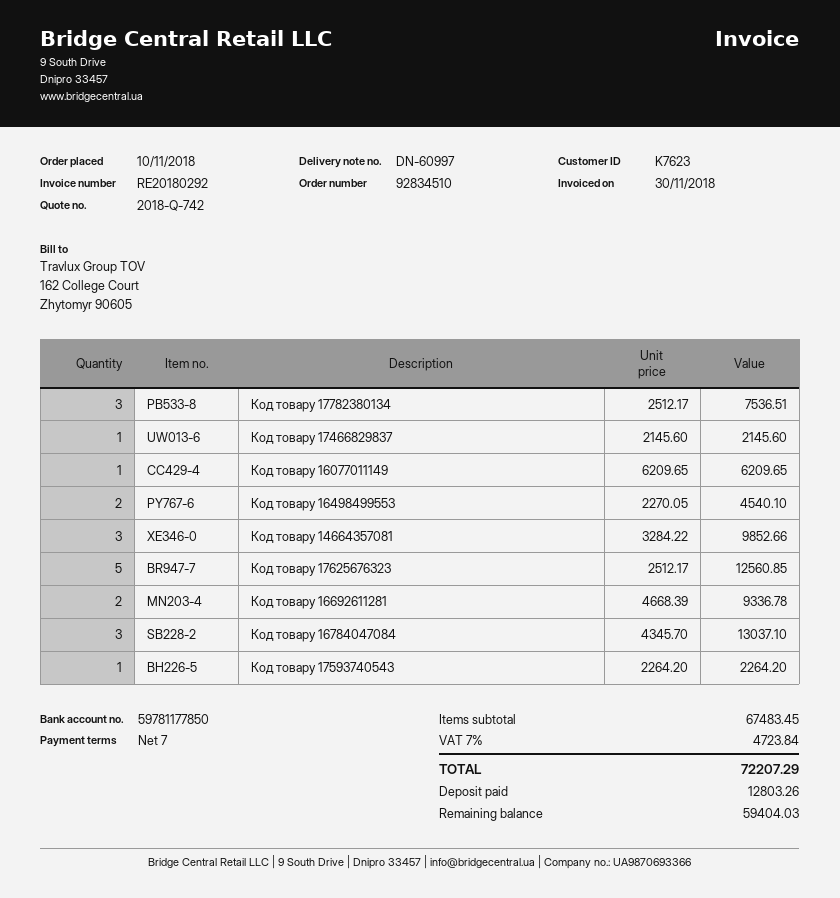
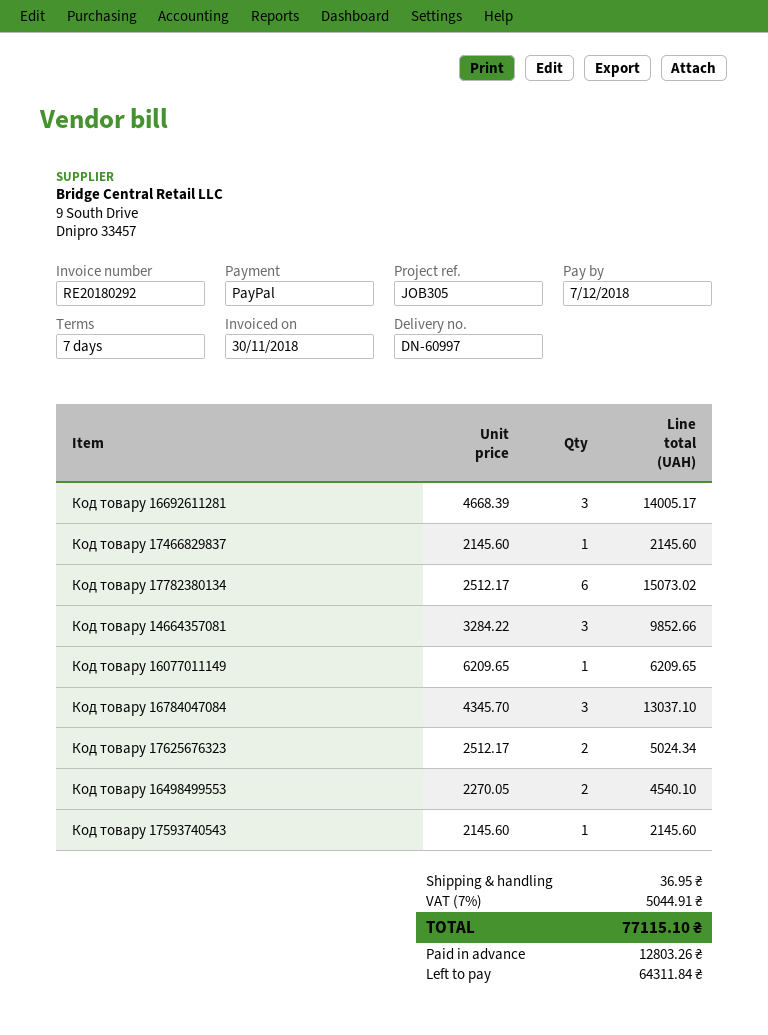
Код товару 17782380134: 3 x 2512.17 = 7536.51 -> 6 x 2512.17 = 15073.02
Код товару 17625676323: 5 x 2512.17 = 12560.85 -> 2 x 2512.17 = 5024.34
Код товару 16692611281: 2 x 4668.39 = 9336.78 -> 3 x 4668.39 = 14005.17
Код товару 17593740543: 1 x 2264.20 = 2264.20 -> 1 x 2145.60 = 2145.60
shipping: none -> 36.95
tax: 7% = 4723.84 -> 7% = 5044.91
total: 72207.29 -> 77115.10
balance: 59404.03 -> 64311.84

